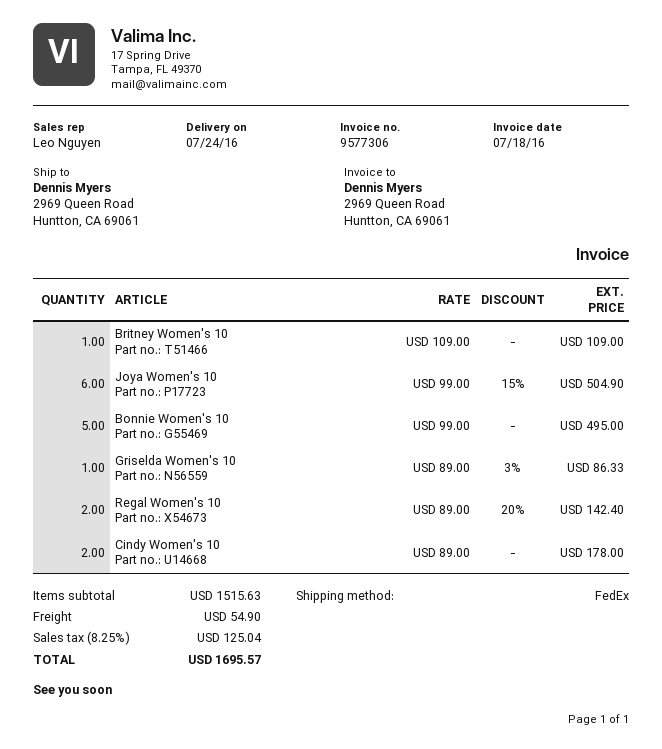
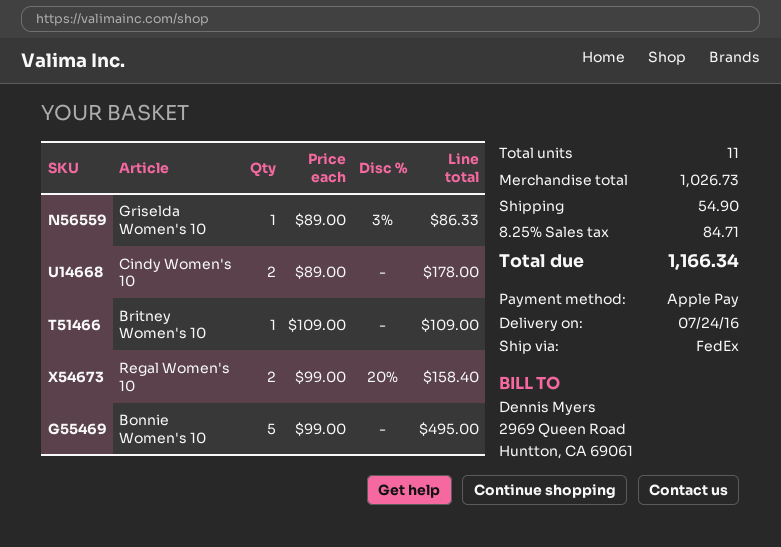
Joya Women's 10: 6 x 99.00 - 15% = 504.90 -> none
Regal Women's 10: 2 x 89.00 - 20% = 142.40 -> 2 x 99.00 - 20% = 158.40
subtotal: 1515.63 -> 1026.73
tax: 8.25% = 125.04 -> 8.25% = 84.71
total: 1695.57 -> 1166.34

